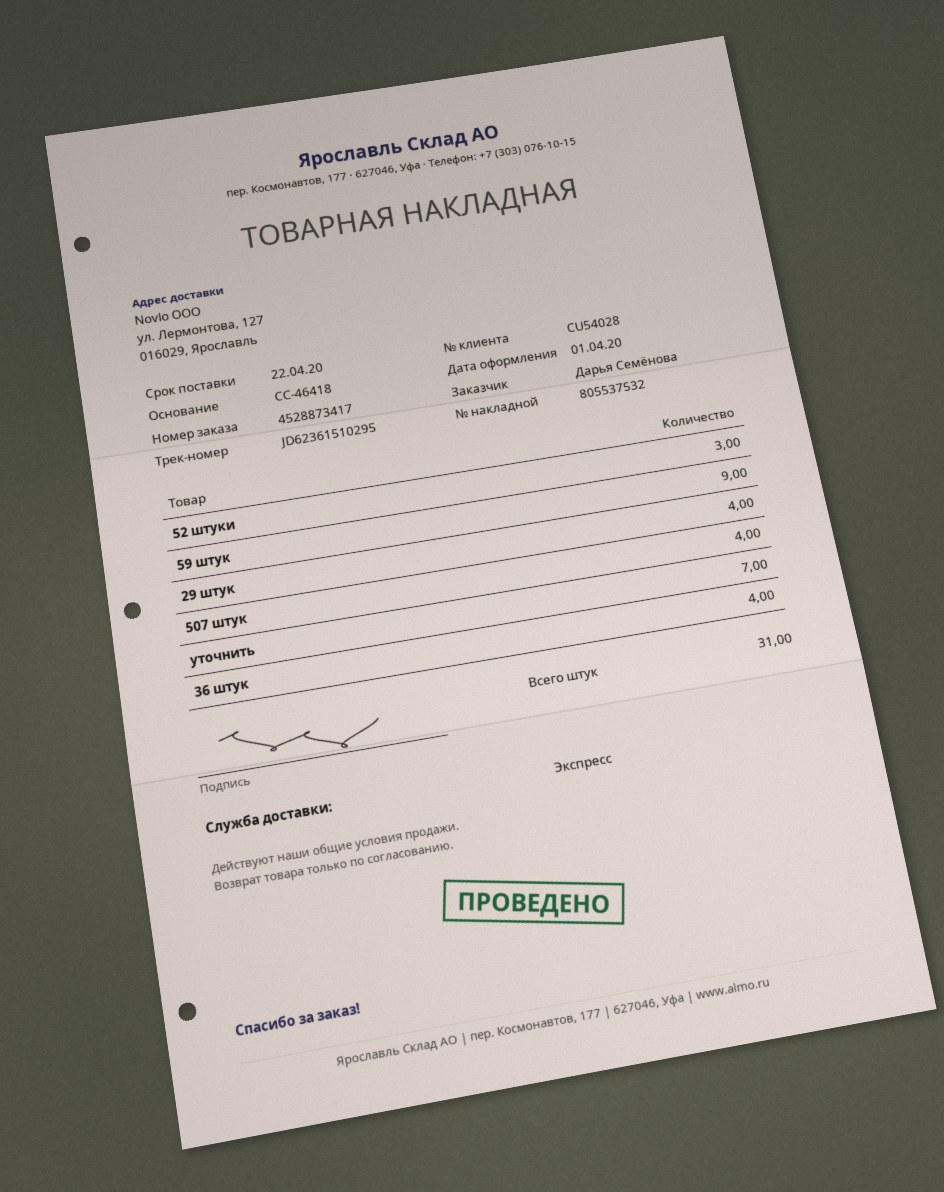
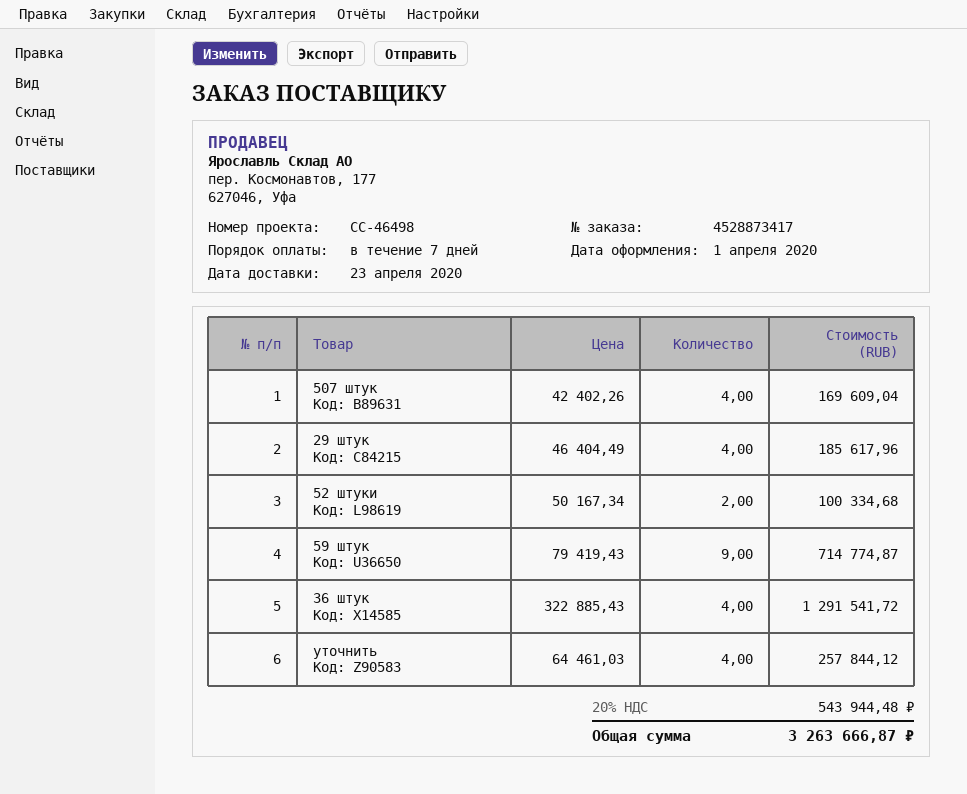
delivery date: 2020-04-22 -> 2020-04-23
reference: CC-46418 -> CC-46498
52 штуки: 3 -> 2
уточнить: 7 -> 4

